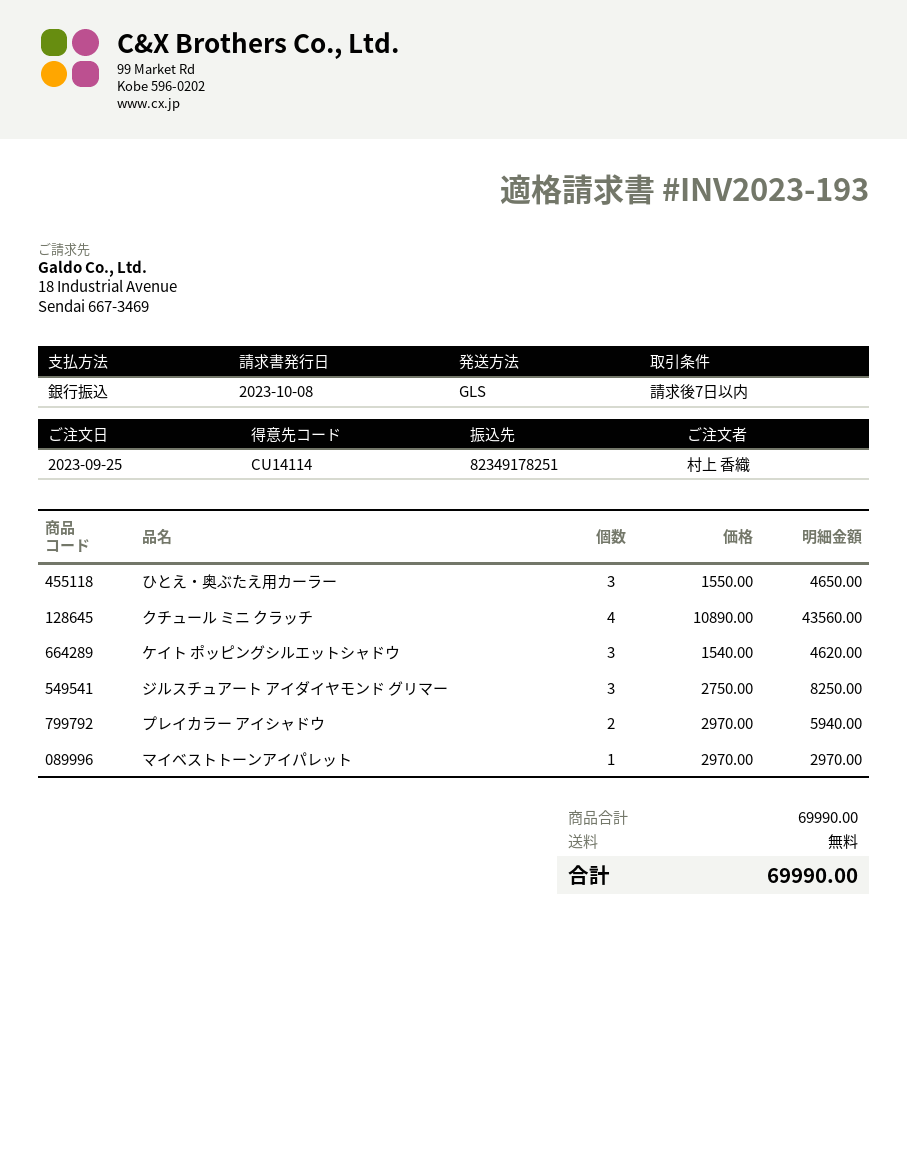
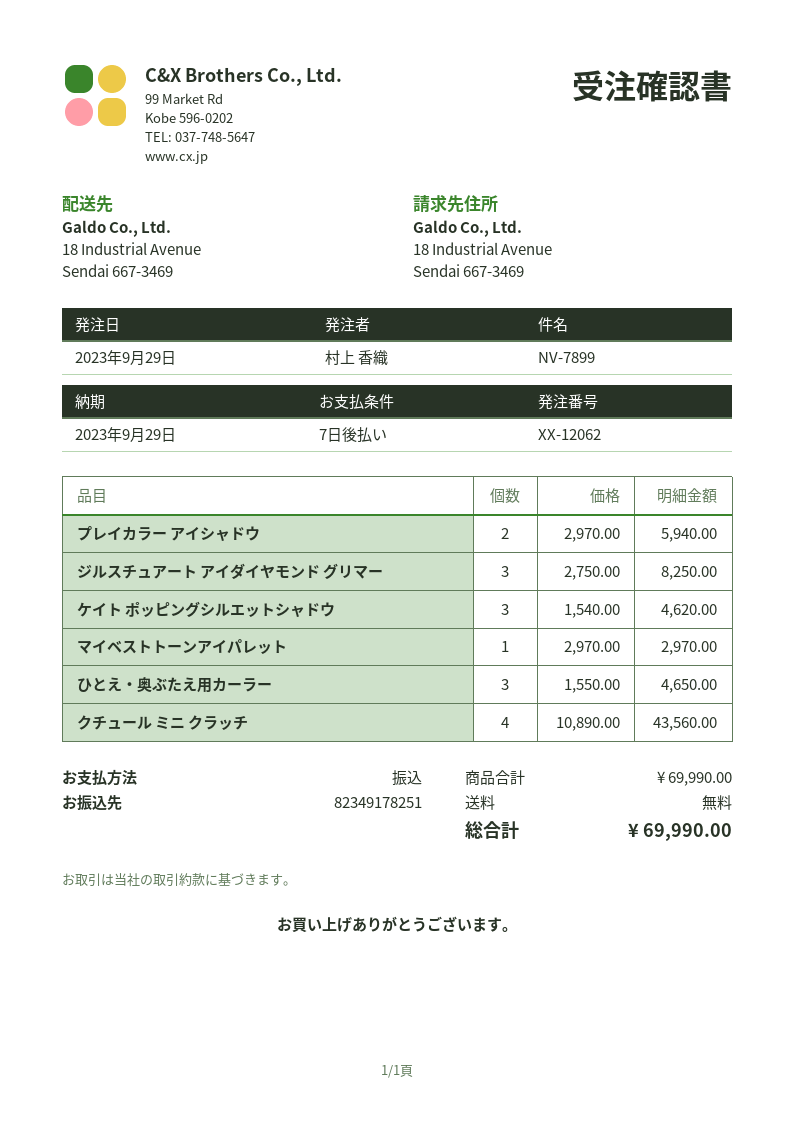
order date: 2023-09-25 -> 2023-09-29

